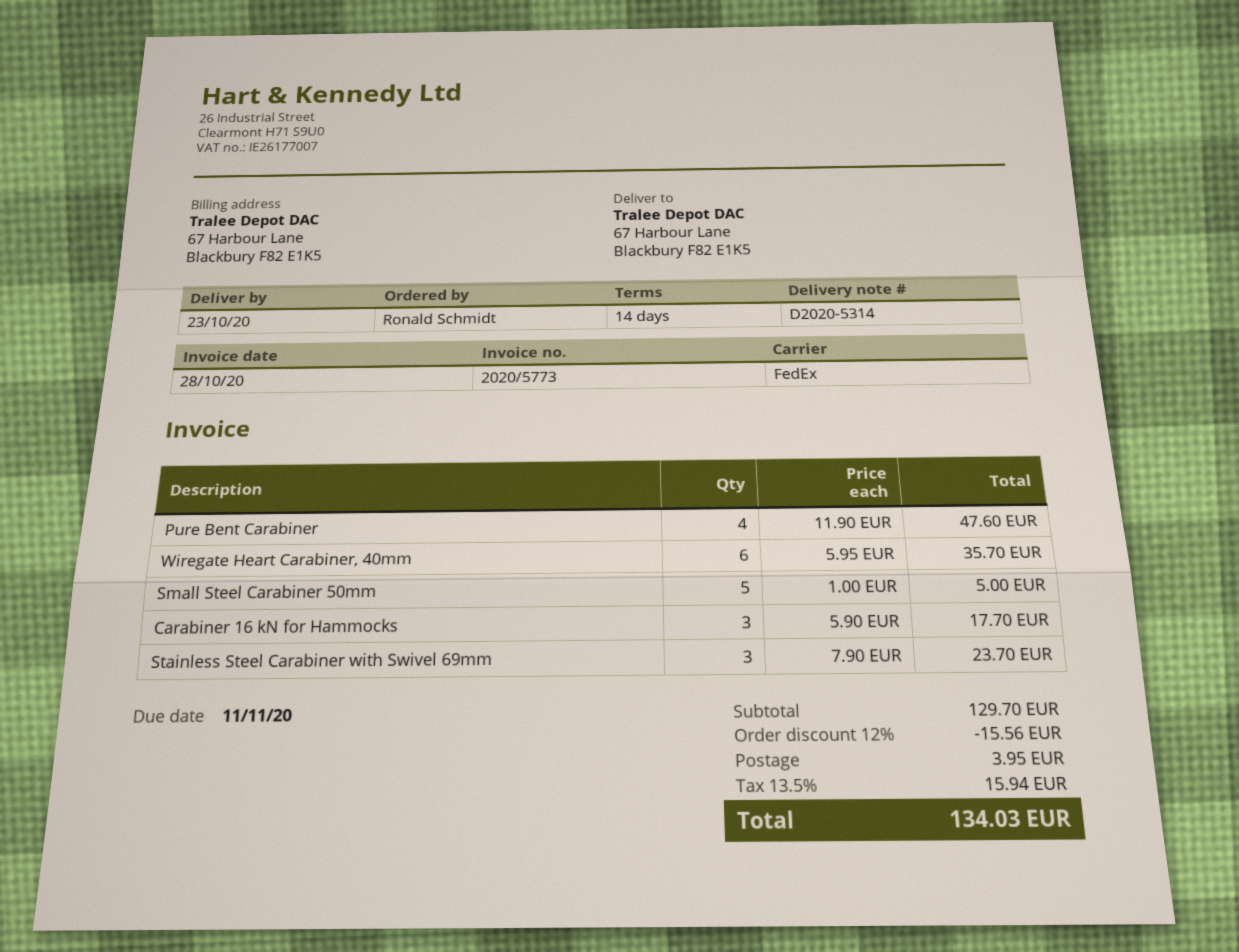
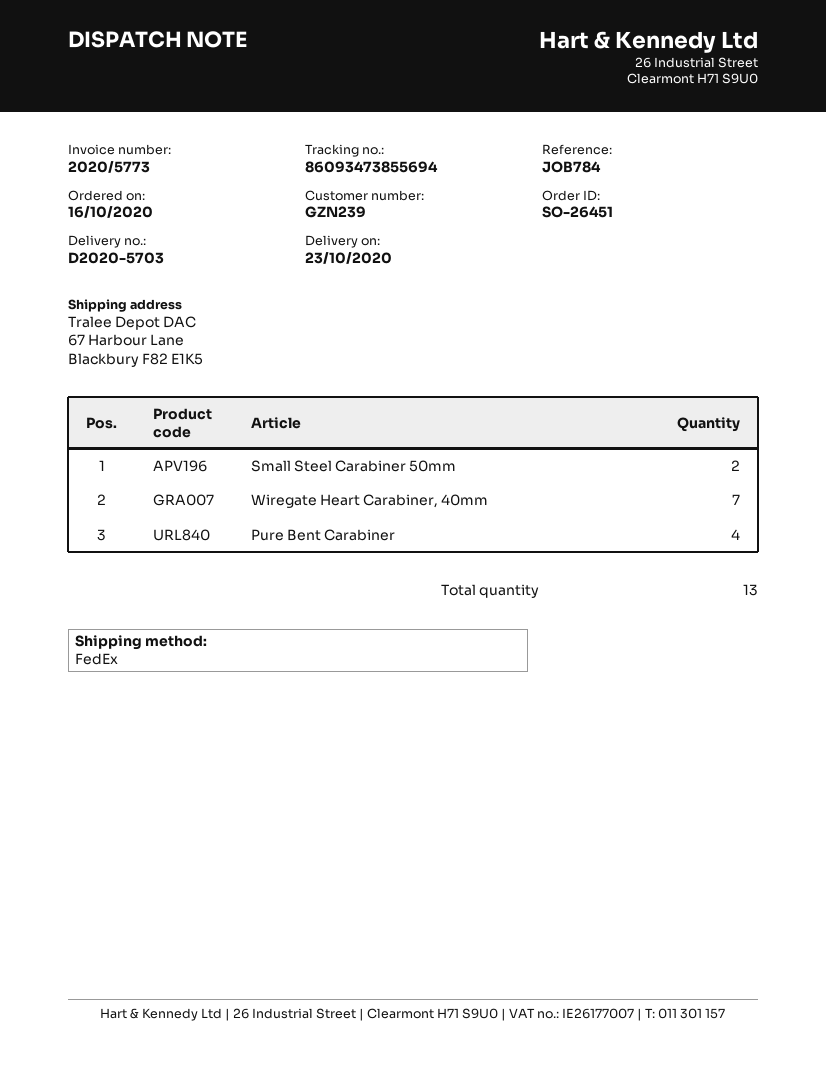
delivery note number: D2020-5314 -> D2020-5703
Wiregate Heart Carabiner, 40mm: 6 -> 7
Small Steel Carabiner 50mm: 5 -> 2
Carabiner 16 kN for Hammocks: 3 -> none
Stainless Steel Carabiner with Swivel 69mm: 3 -> none

